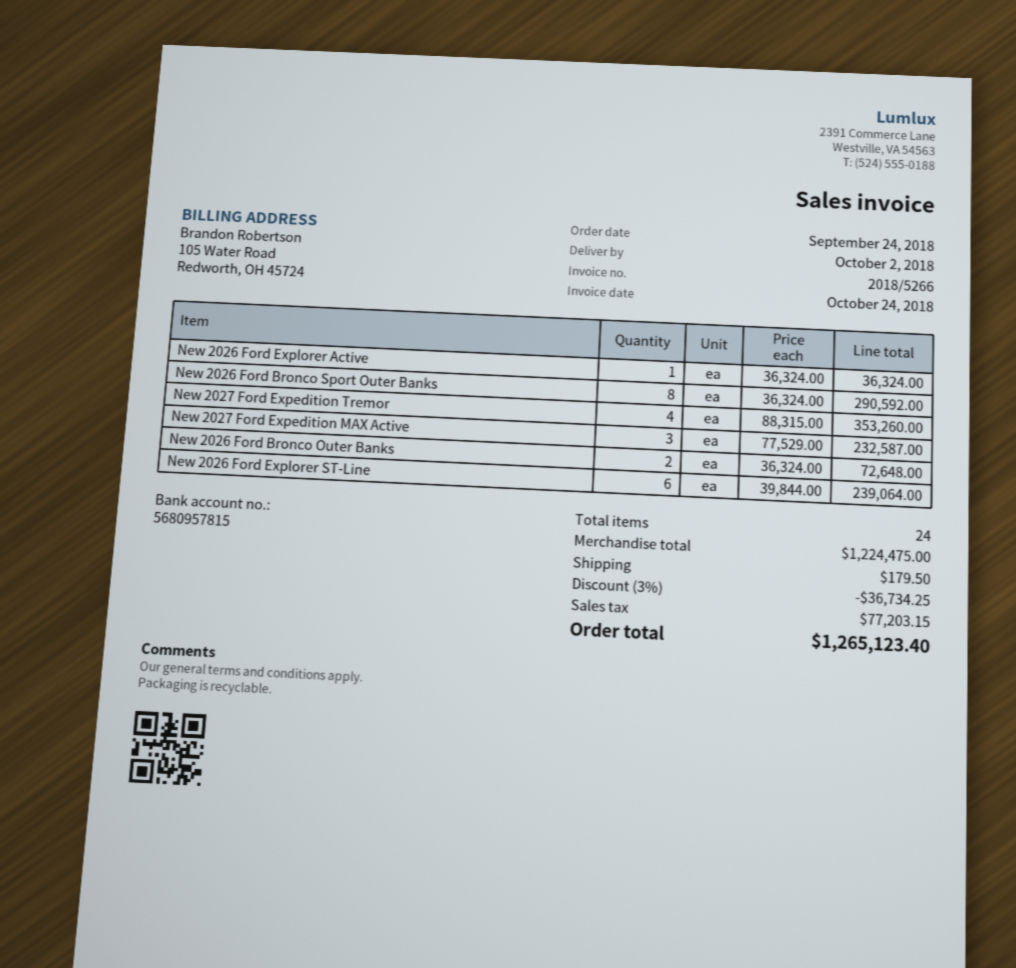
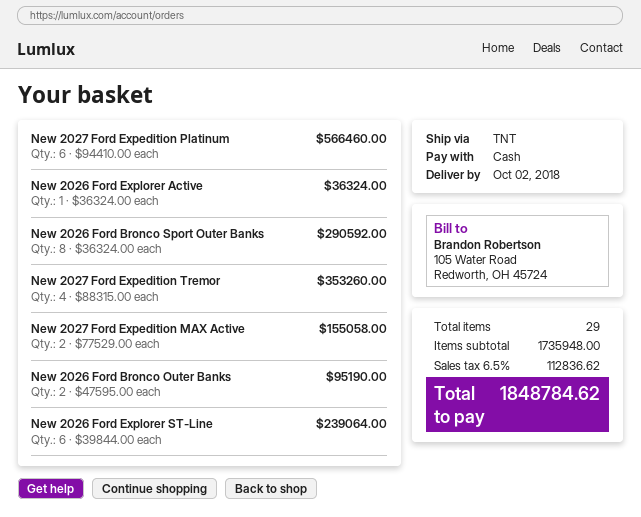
New 2027 Ford Expedition MAX Active: 3 x 77529.00 = 232587.00 -> 2 x 77529.00 = 155058.00
New 2026 Ford Bronco Outer Banks: 2 x 36324.00 = 72648.00 -> 2 x 47595.00 = 95190.00
New 2027 Ford Expedition Platinum: none -> 6 x 94410.00 = 566460.00
total quantity: 24 -> 29
subtotal: 1224475.00 -> 1735948.00
discount: 3% = 36734.25 -> none
shipping: 179.50 -> none
tax: 77203.15 -> 112836.62
total: 1265123.40 -> 1848784.62

